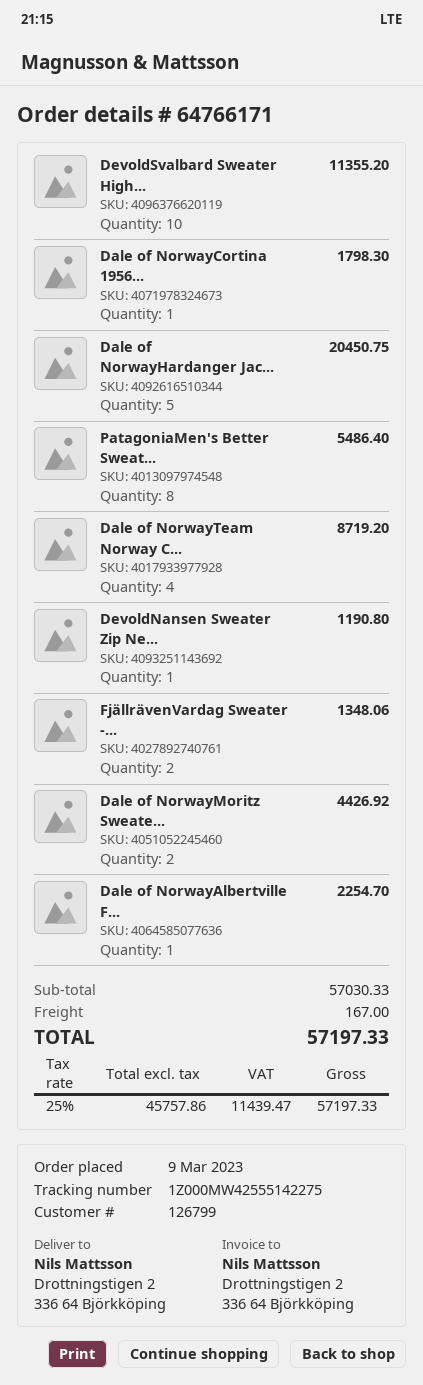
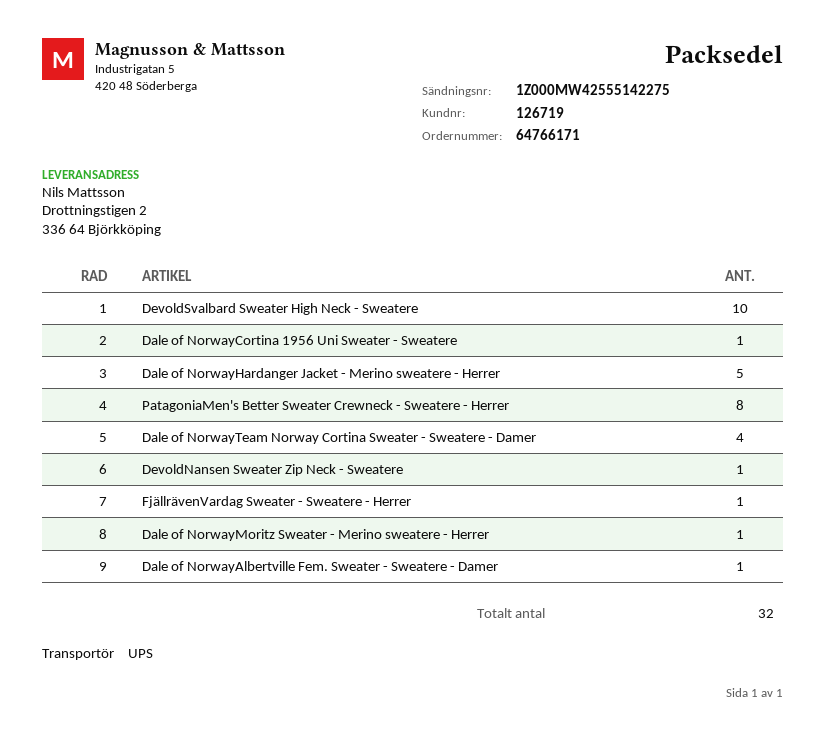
customer number: 126799 -> 126719
FjällrävenVardag Sweater -...: 2 -> 1
Dale of NorwayMoritz Sweate...: 2 -> 1

